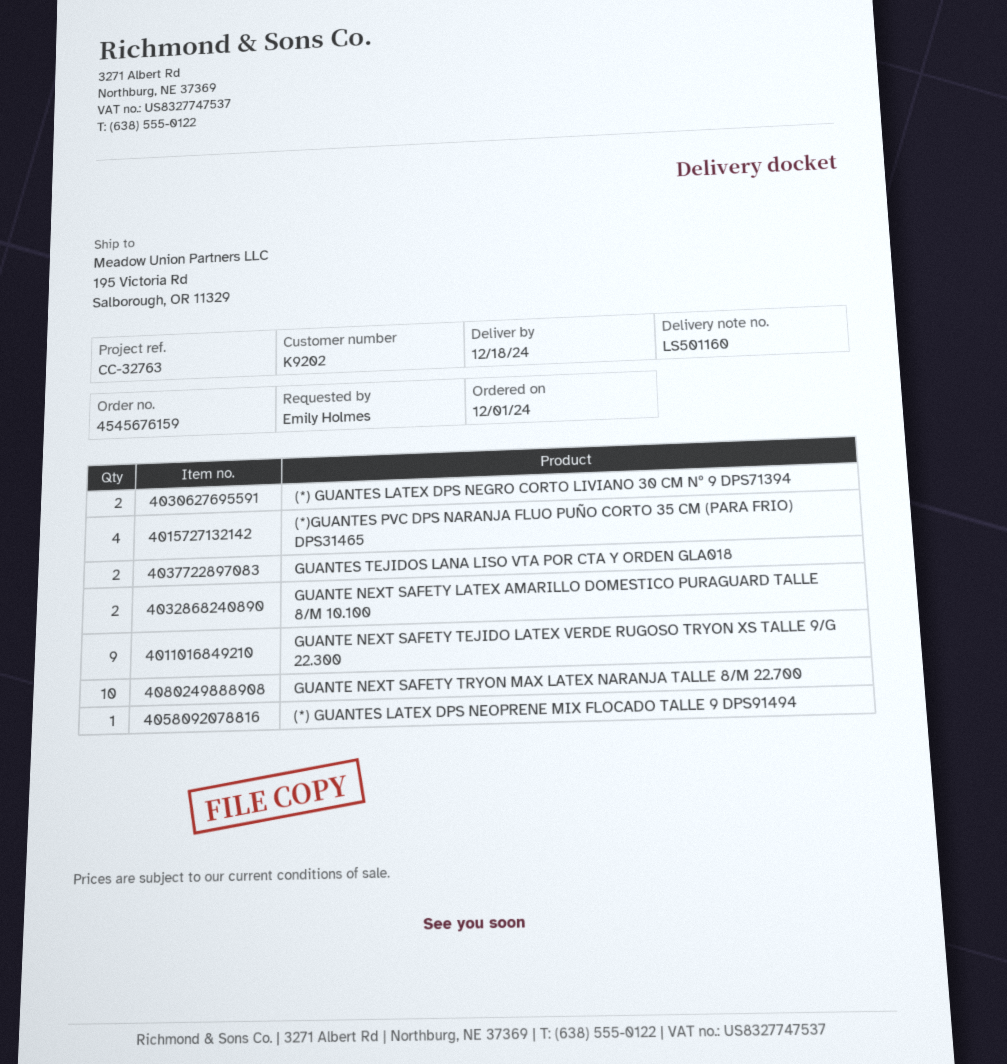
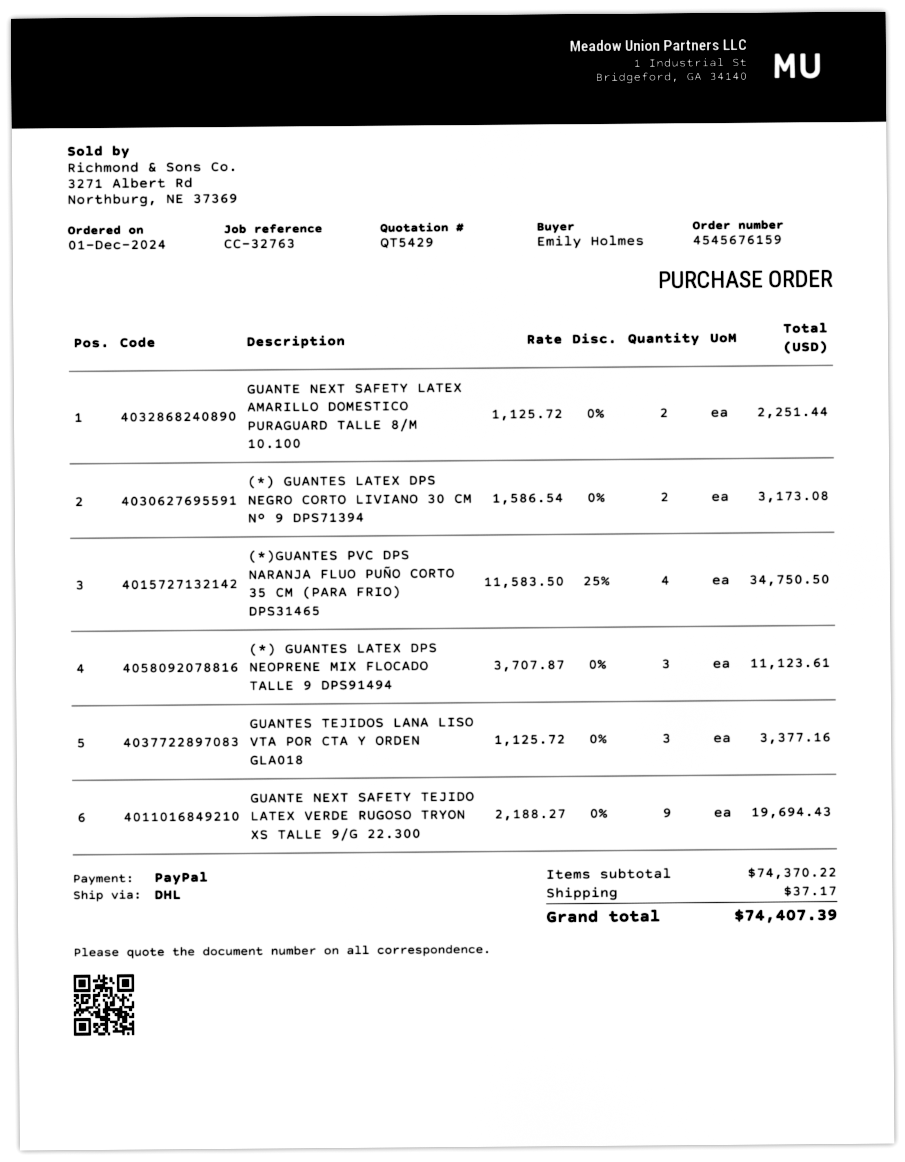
GUANTES TEJIDOS LANA LISO VTA POR CTA Y ORDEN GLA018: 2 -> 3
GUANTE NEXT SAFETY TRYON MAX LATEX NARANJA TALLE 8/M 22.700: 10 -> none
(*) GUANTES LATEX DPS NEOPRENE MIX FLOCADO TALLE 9 DPS91494: 1 -> 3

